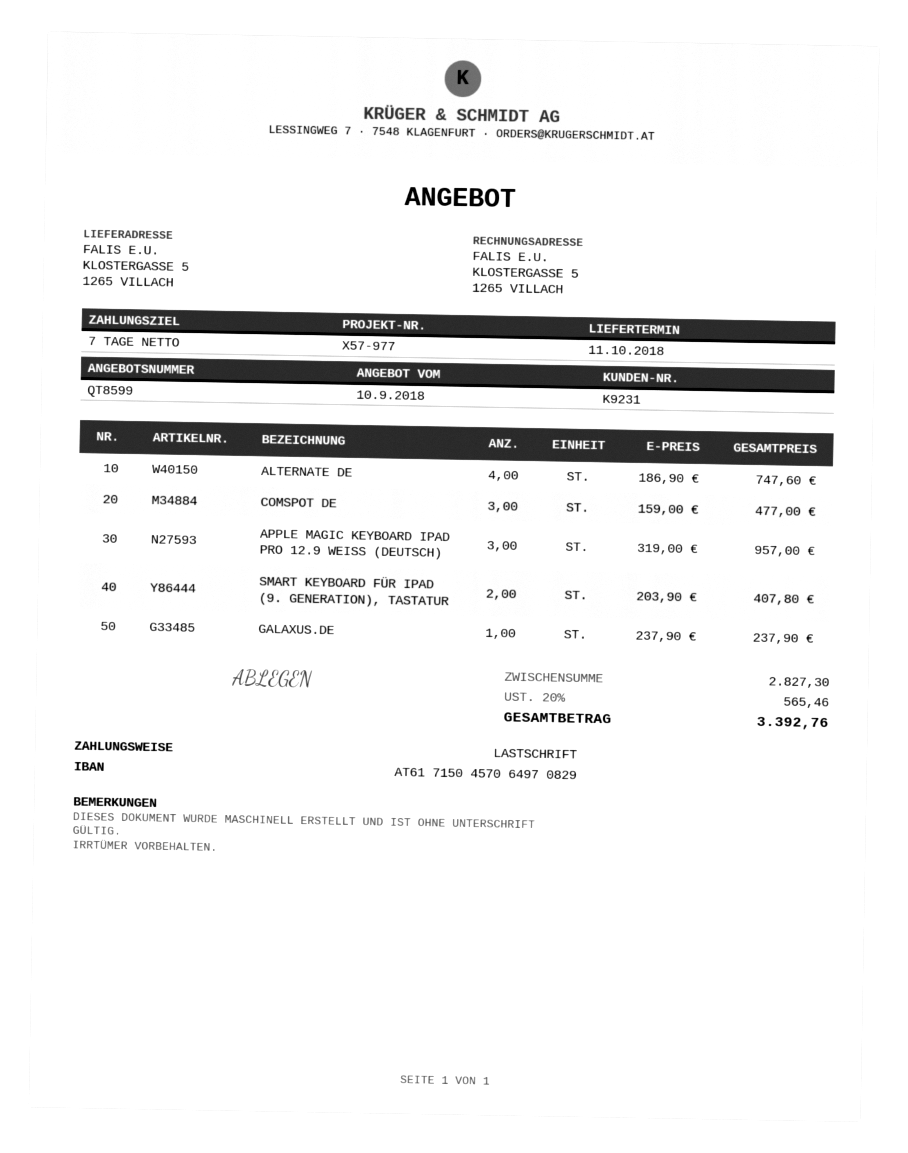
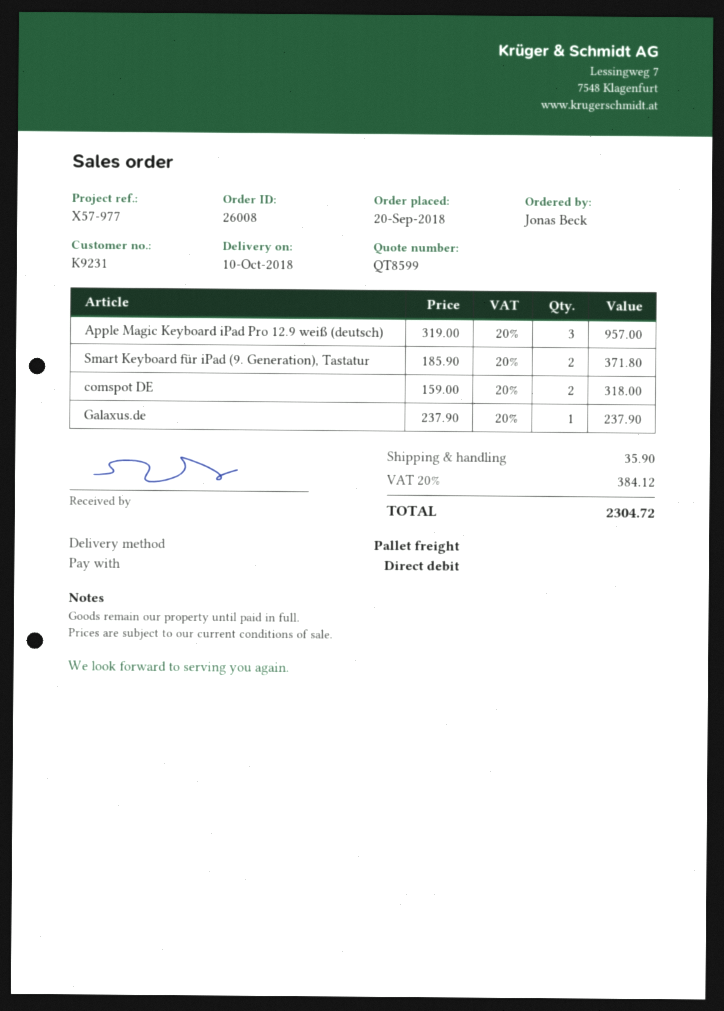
delivery date: 2018-10-11 -> 2018-10-10
ALTERNATE DE: 4 x 186.90 = 747.60 -> none
COMSPOT DE: 3 x 159.00 = 477.00 -> 2 x 159.00 = 318.00
SMART KEYBOARD FÜR IPAD (9. GENERATION), TASTATUR: 2 x 203.90 = 407.80 -> 2 x 185.90 = 371.80
shipping: none -> 35.90
tax: 20% = 565.46 -> 20% = 384.12
total: 3392.76 -> 2304.72

